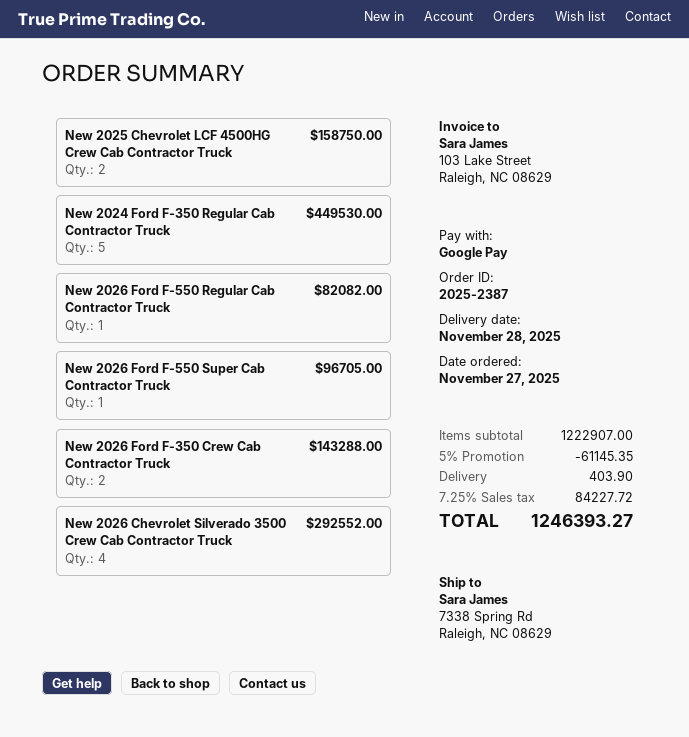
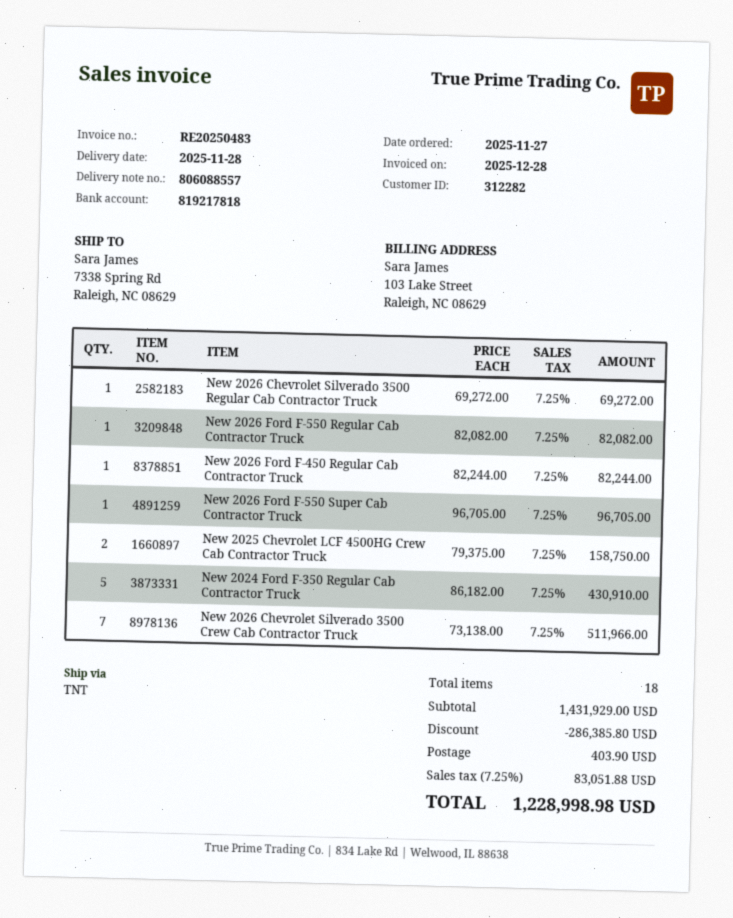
New 2024 Ford F-350 Regular Cab Contractor Truck: 5 for 449530.00 -> 5 for 430910.00
New 2026 Ford F-350 Crew Cab Contractor Truck: 2 for 143288.00 -> none
New 2026 Chevrolet Silverado 3500 Crew Cab Contractor Truck: 4 for 292552.00 -> 7 for 511966.00
New 2026 Chevrolet Silverado 3500 Regular Cab Contractor Truck: none -> 1 for 69272.00
New 2026 Ford F-450 Regular Cab Contractor Truck: none -> 1 for 82244.00
subtotal: 1222907.00 -> 1431929.00
discount: 61145.35 -> 286385.80
tax: 7.25% = 84227.72 -> 7.25% = 83051.88
total: 1246393.27 -> 1228998.98

